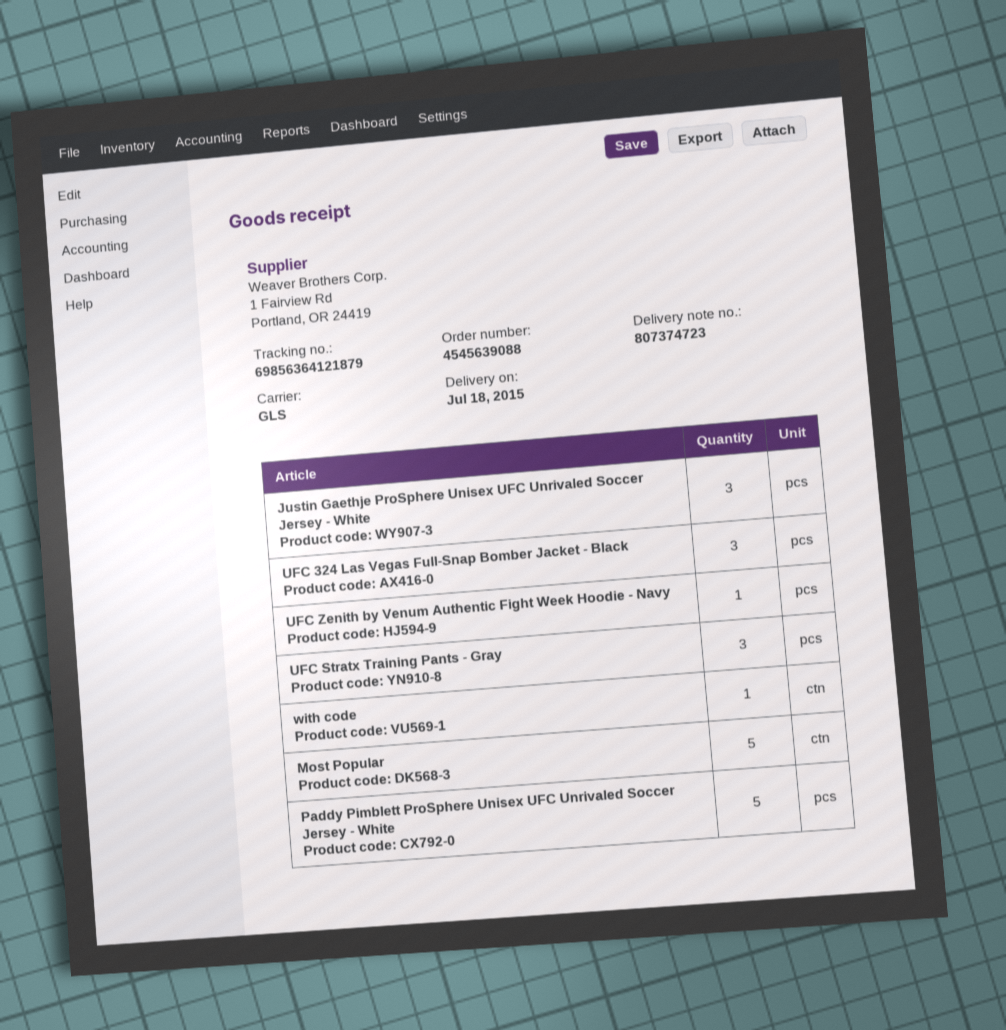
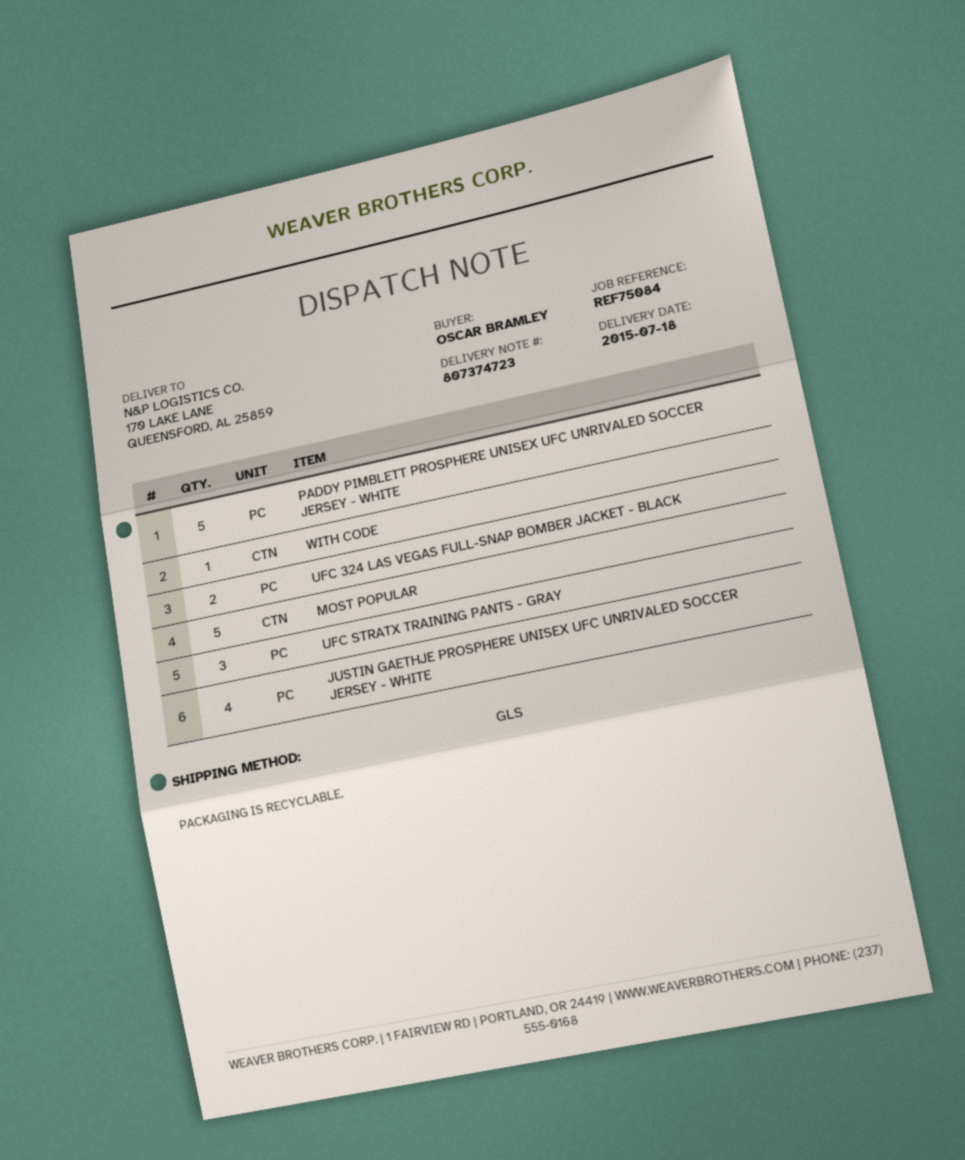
Justin Gaethje ProSphere Unisex UFC Unrivaled Soccer Jersey - White: 3 -> 4
UFC 324 Las Vegas Full-Snap Bomber Jacket - Black: 3 -> 2
UFC Zenith by Venum Authentic Fight Week Hoodie - Navy: 1 -> none

